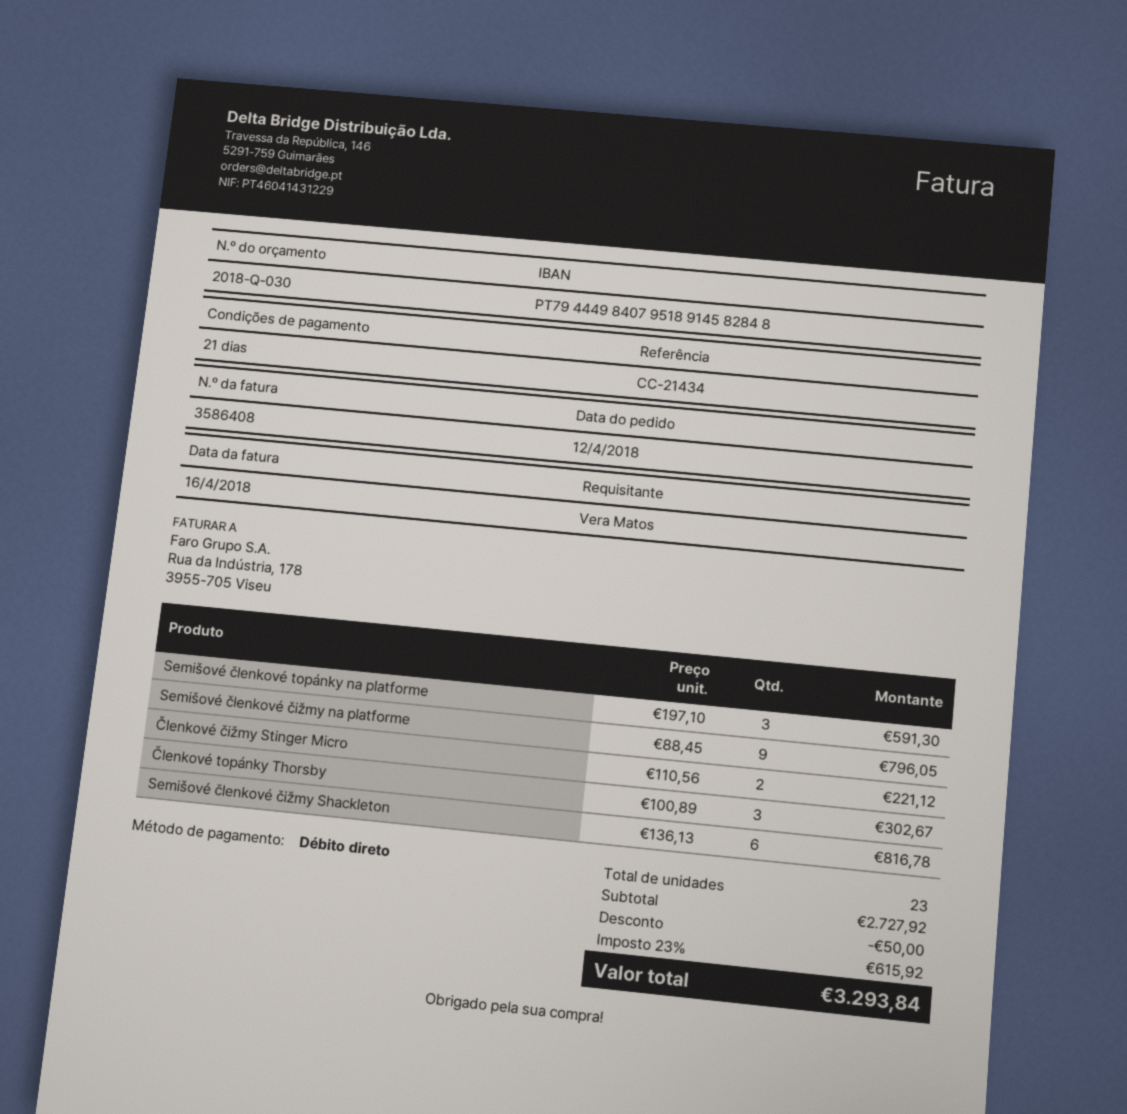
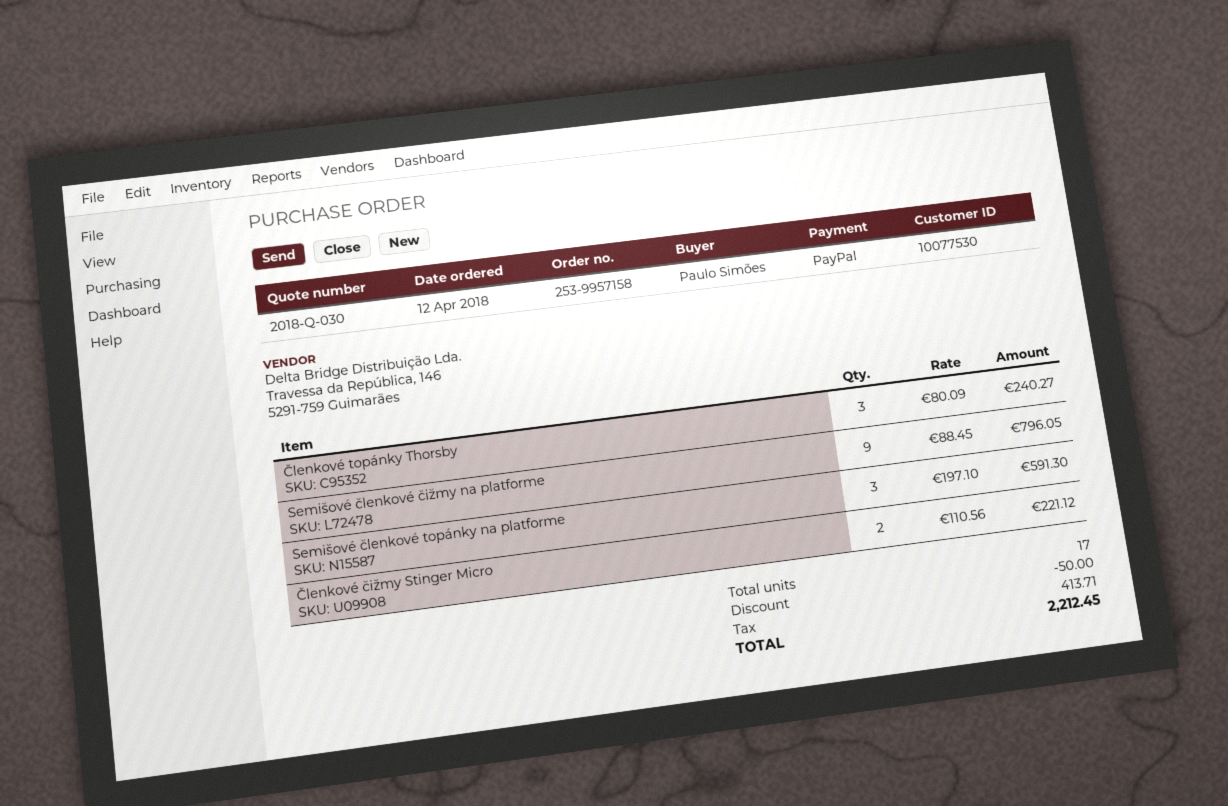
ordered by: Vera Matos -> Paulo Simões
payment method: direct debit -> PayPal
Členkové topánky Thorsby: 3 x 100.89 = 302.67 -> 3 x 80.09 = 240.27
Semišové členkové čižmy Shackleton: 6 x 136.13 = 816.78 -> none
total quantity: 23 -> 17
tax: 615.92 -> 413.71
total: 3293.84 -> 2212.45

